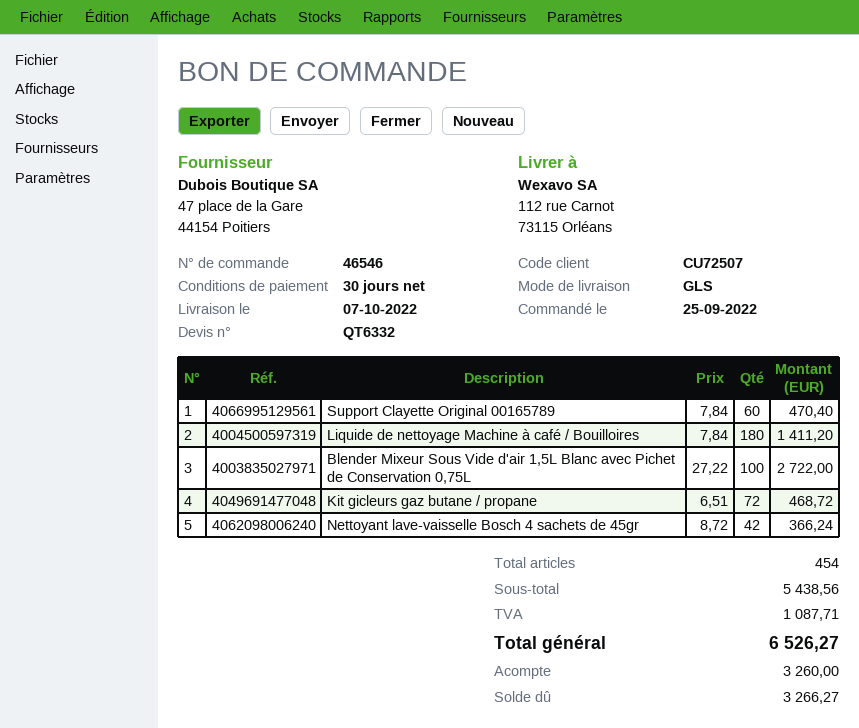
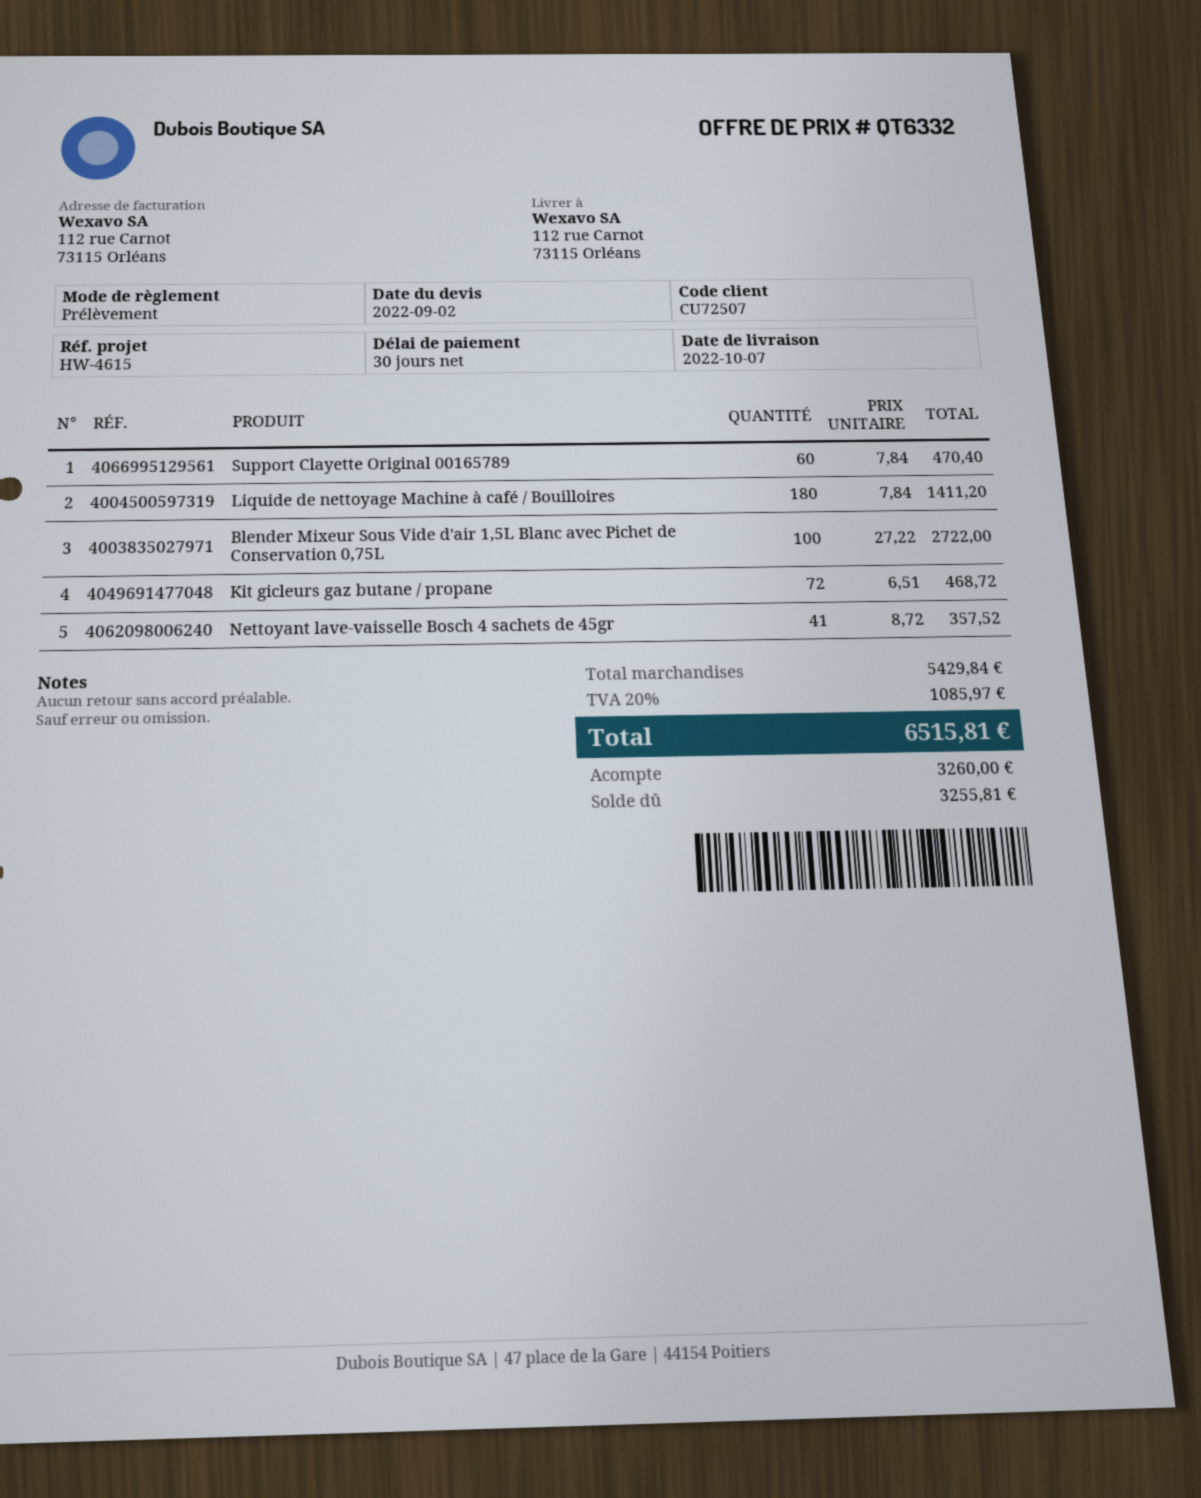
Nettoyant lave-vaisselle Bosch 4 sachets de 45gr: 42 x 8.72 = 366.24 -> 41 x 8.72 = 357.52
subtotal: 5438.56 -> 5429.84
tax: 1087.71 -> 1085.97
total: 6526.27 -> 6515.81
balance: 3266.27 -> 3255.81

